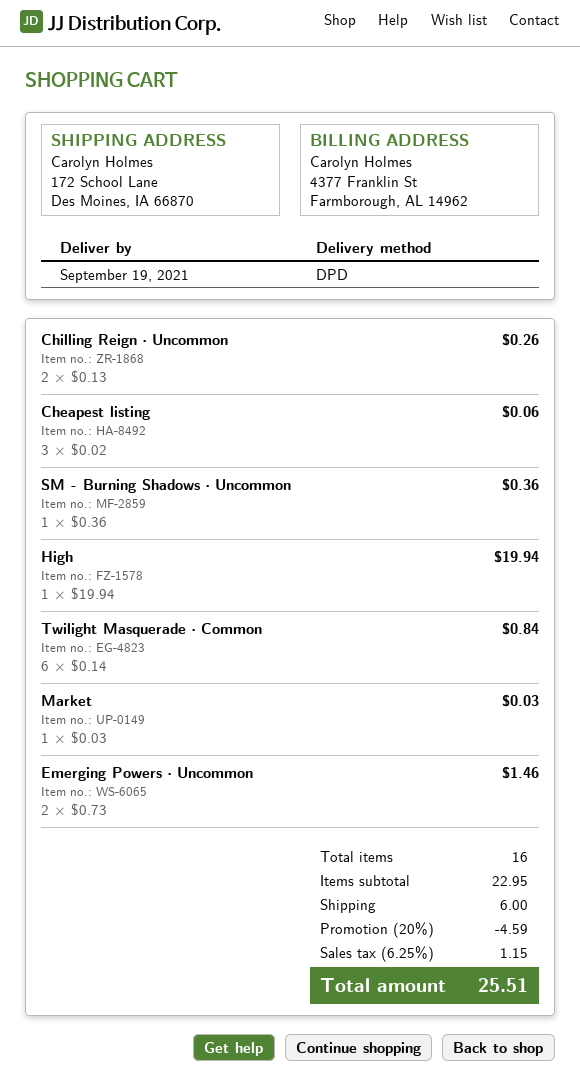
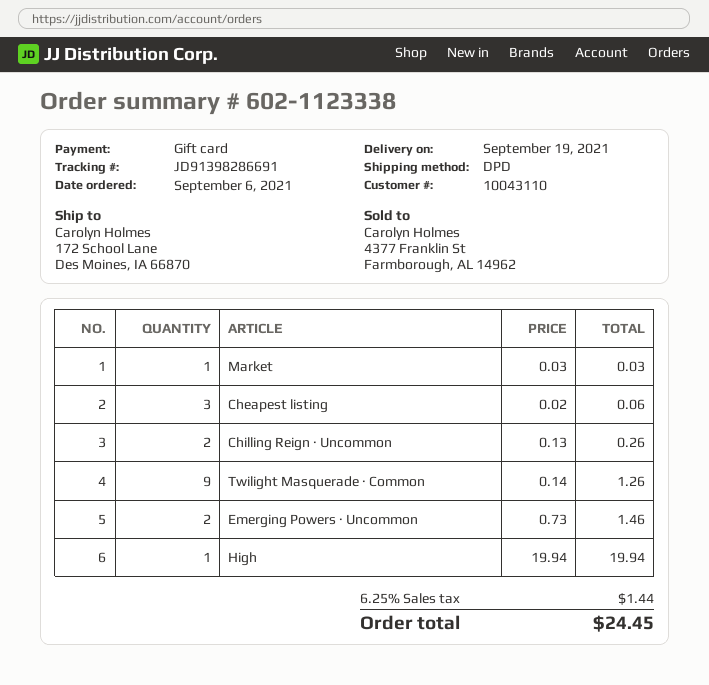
SM - Burning Shadows · Uncommon: 1 x 0.36 = 0.36 -> none
Twilight Masquerade · Common: 6 x 0.14 = 0.84 -> 9 x 0.14 = 1.26
discount: 20% = 4.59 -> none
shipping: 6.00 -> none
tax: 6.25% = 1.15 -> 6.25% = 1.44
total: 25.51 -> 24.45

